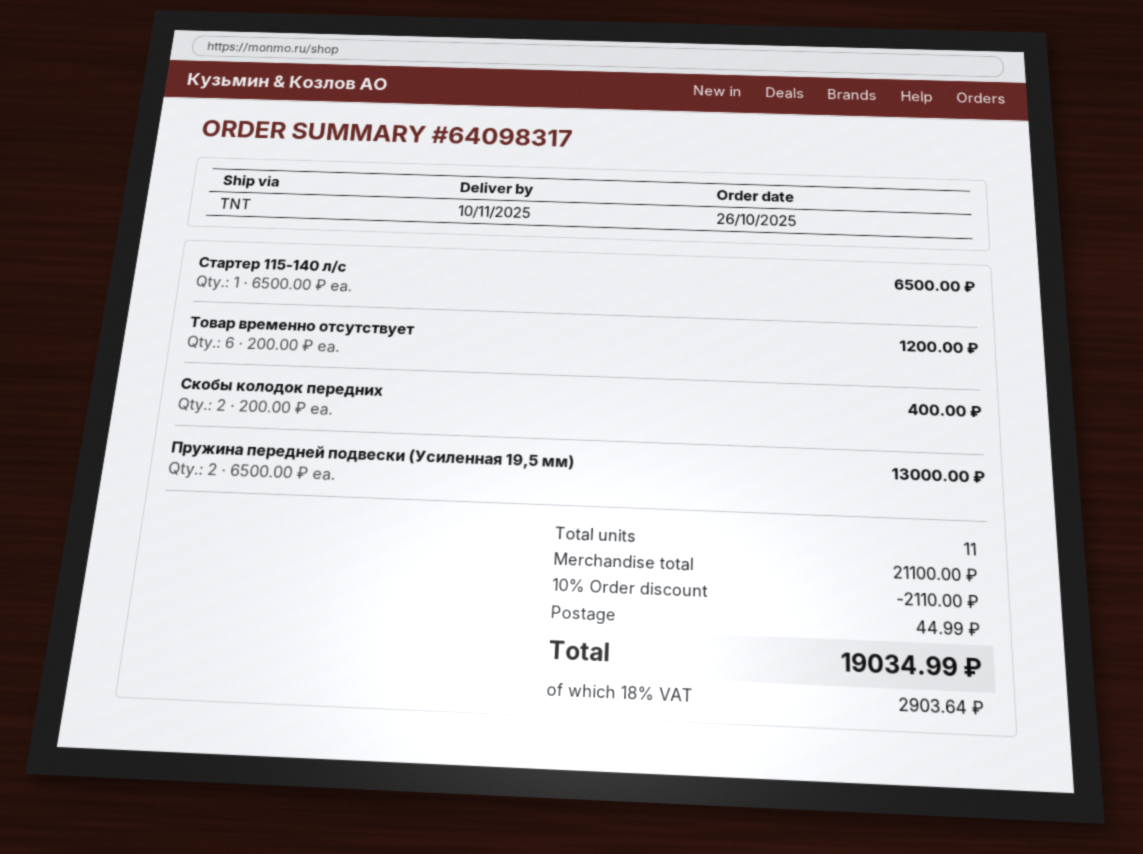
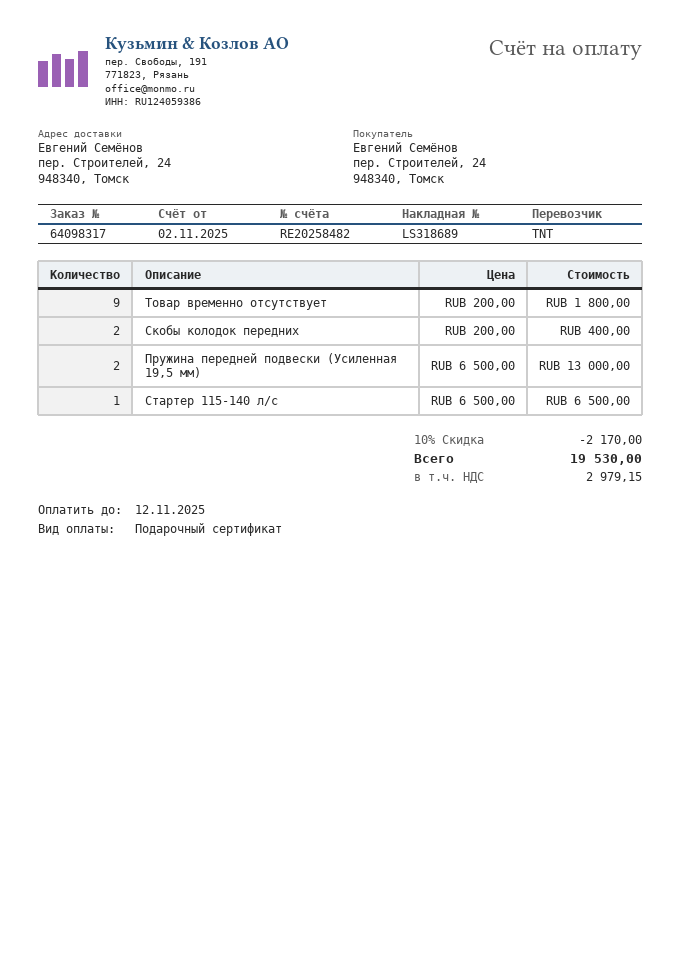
Товар временно отсутствует: 6 x 200.00 = 1200.00 -> 9 x 200.00 = 1800.00
discount: 10% = 2110.00 -> 10% = 2170.00
shipping: 44.99 -> none
tax: 2903.64 -> 2979.15
total: 19034.99 -> 19530.00

